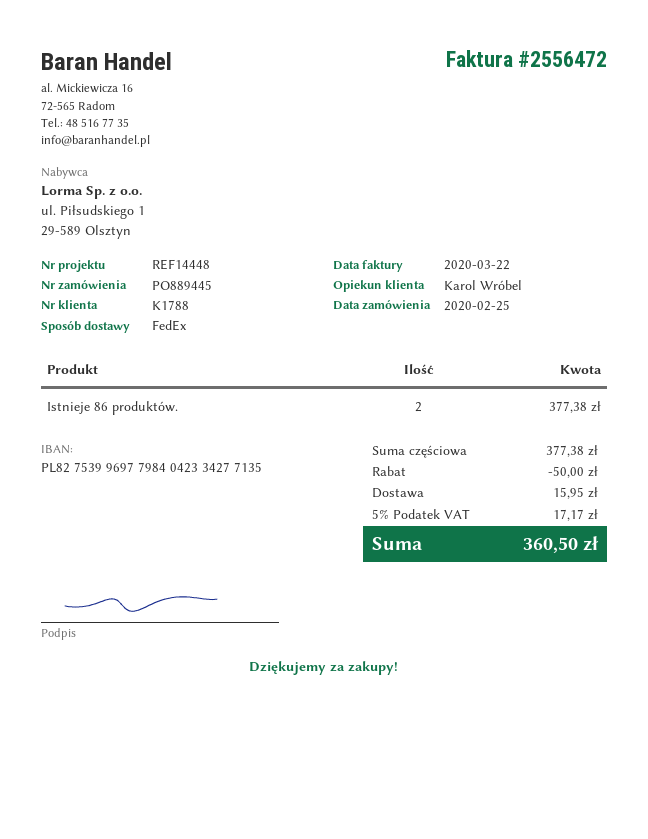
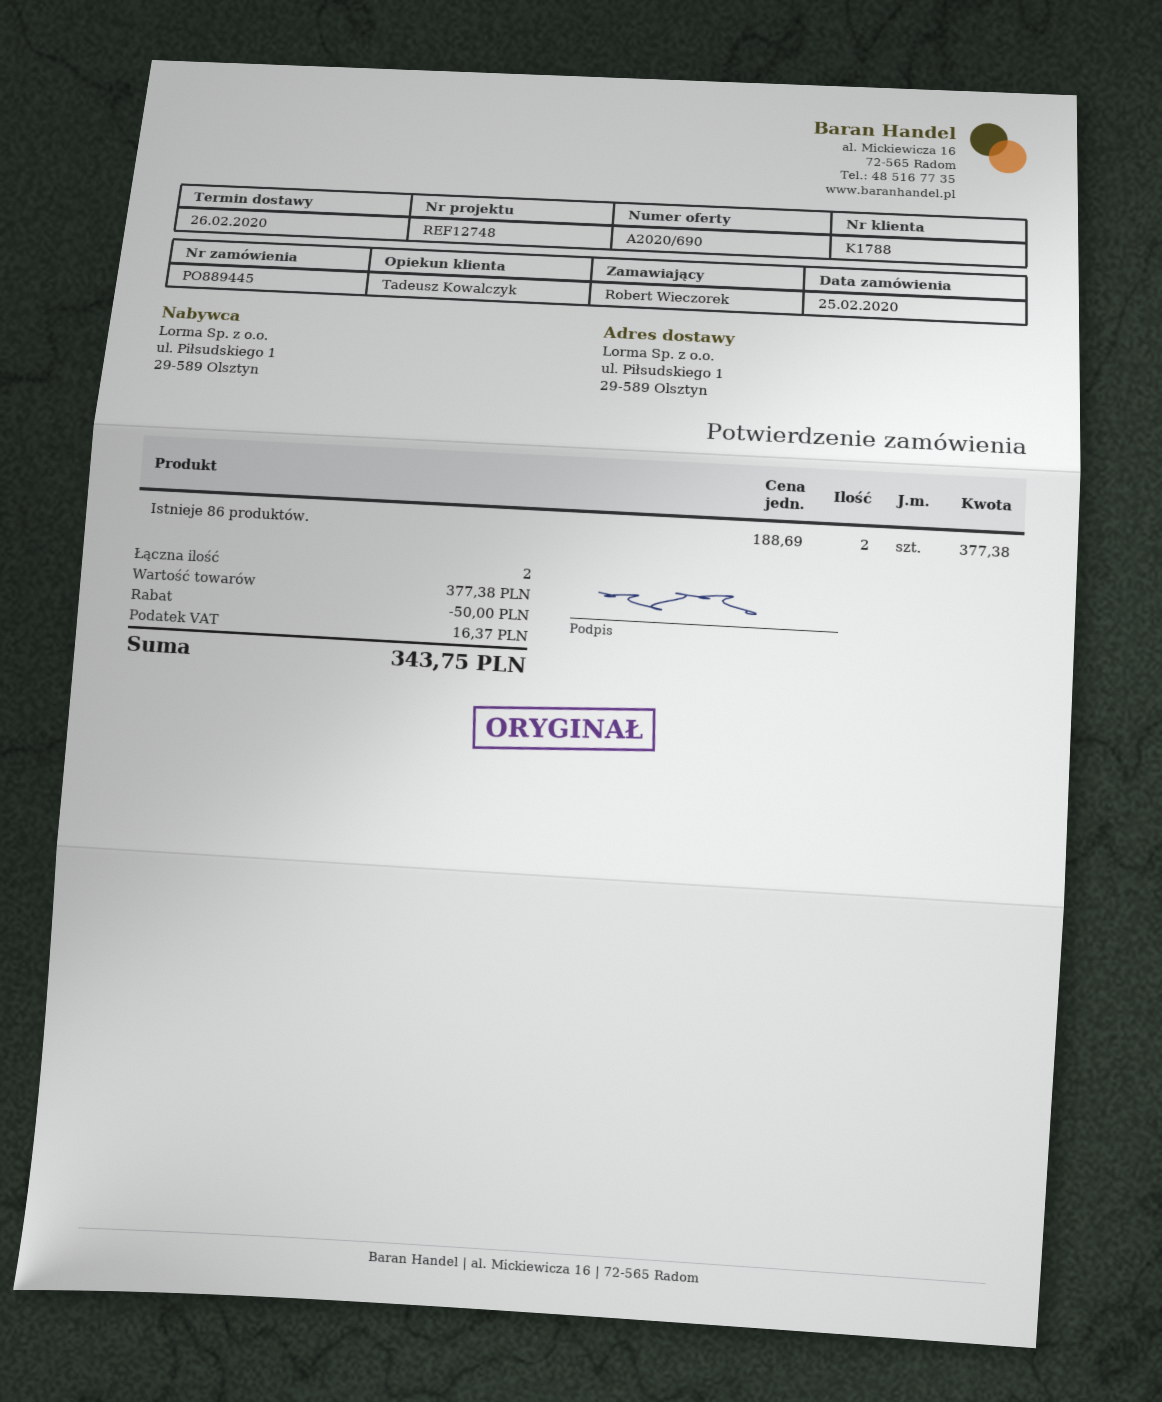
reference: REF14448 -> REF12748
sales rep: Karol Wróbel -> Tadeusz Kowalczyk
shipping: 15.95 -> none
tax: 17.17 -> 16.37
total: 360.50 -> 343.75

